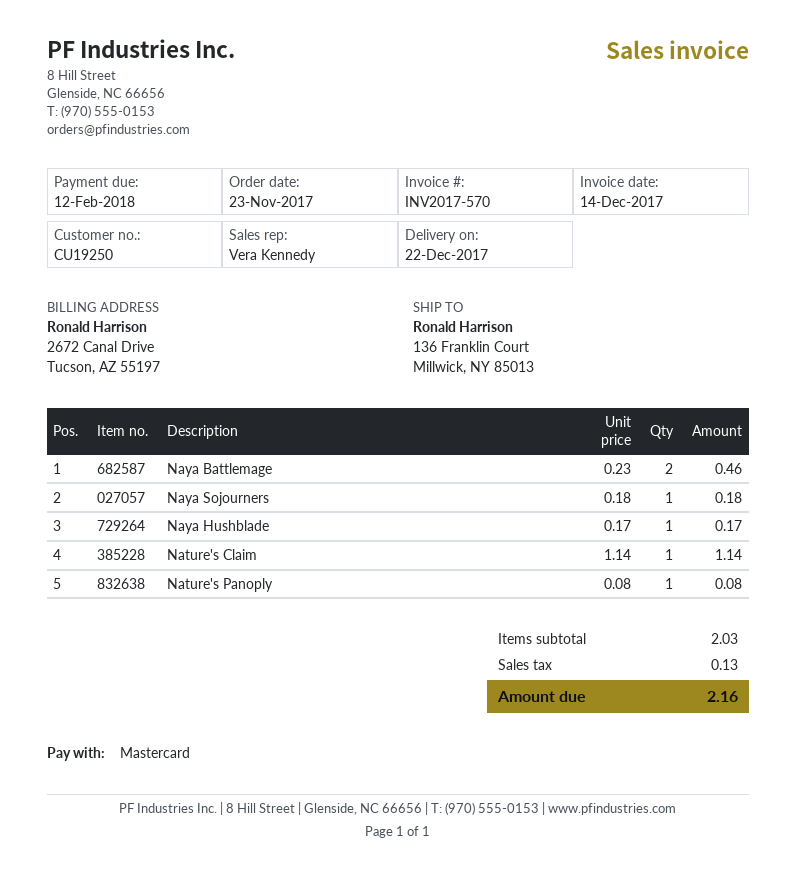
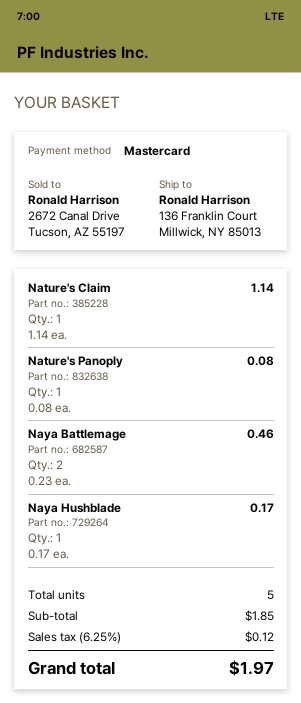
Naya Sojourners: 1 x 0.18 = 0.18 -> none
subtotal: 2.03 -> 1.85
tax: 0.13 -> 0.12
total: 2.16 -> 1.97

